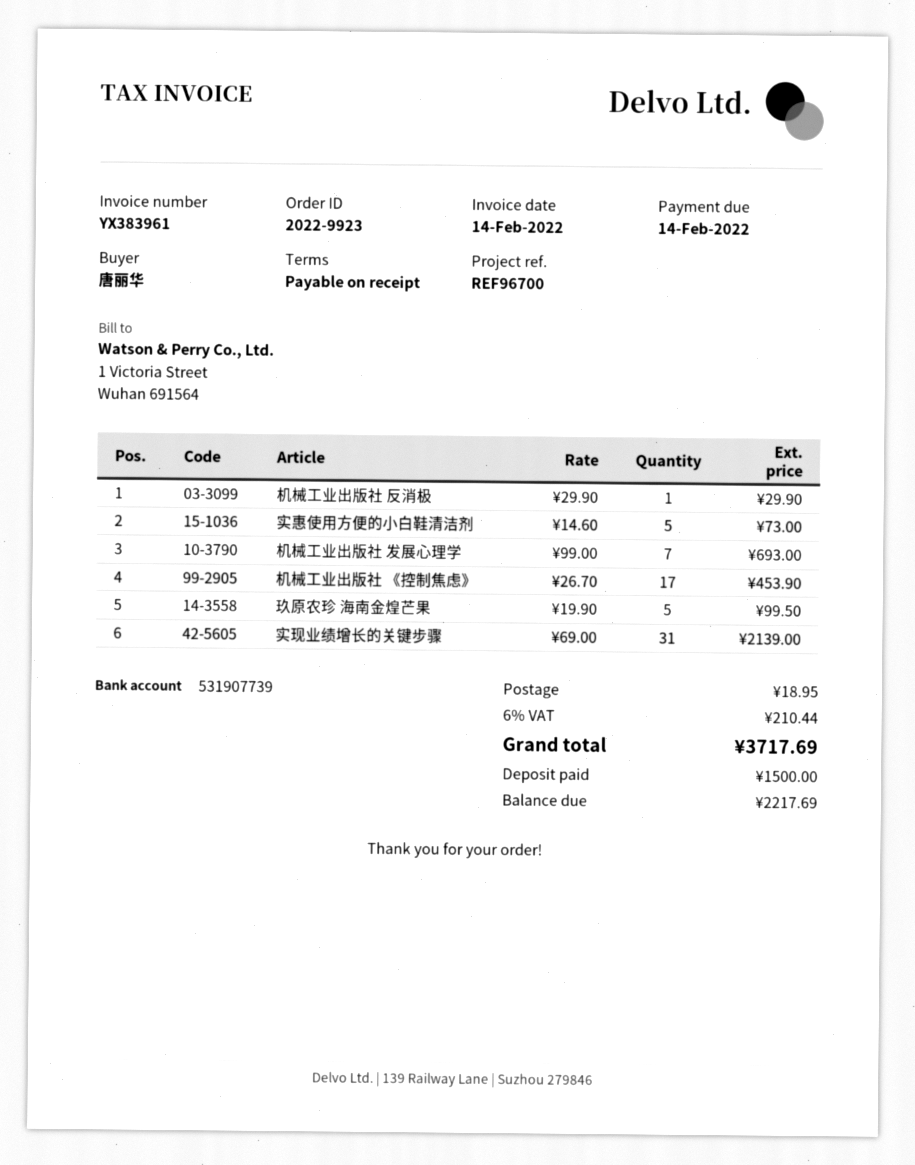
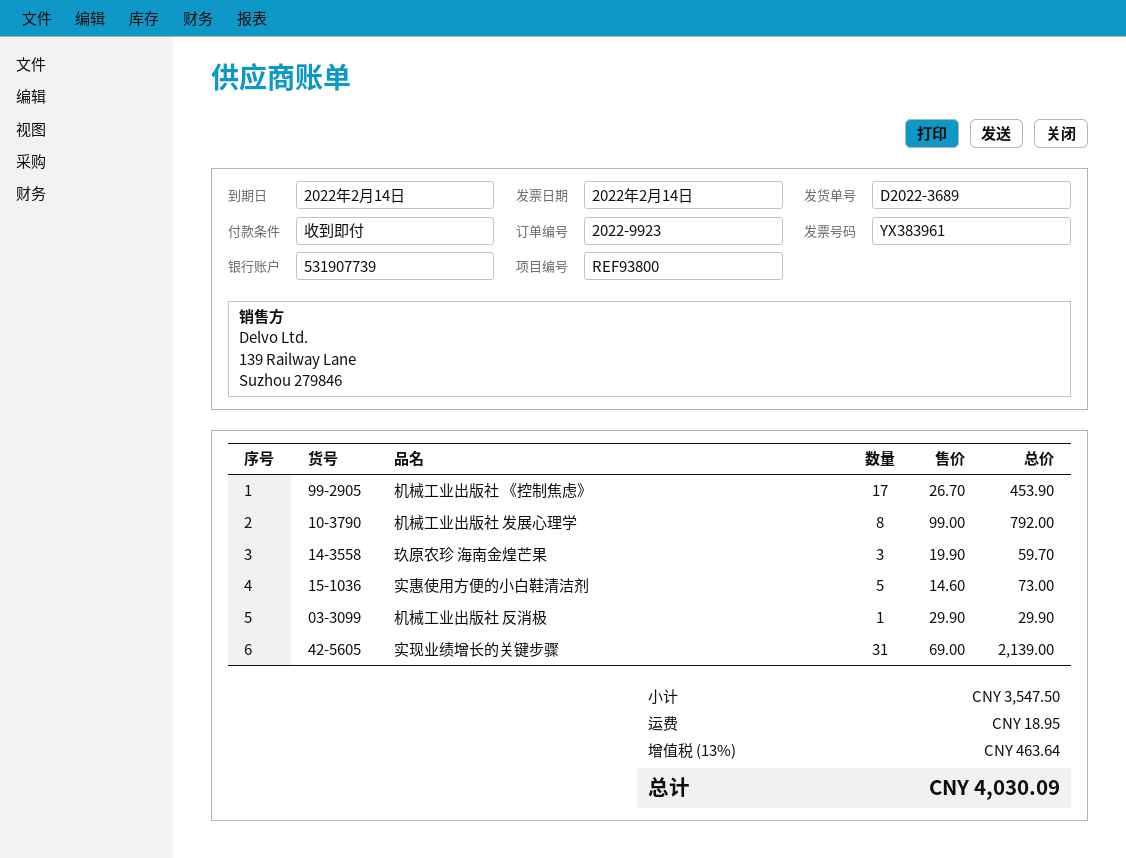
reference: REF96700 -> REF93800
机械工业出版社 发展心理学: 7 x 99.00 = 693.00 -> 8 x 99.00 = 792.00
玖原农珍 海南金煌芒果: 5 x 19.90 = 99.50 -> 3 x 19.90 = 59.70
tax: 6% = 210.44 -> 13% = 463.64
total: 3717.69 -> 4030.09

